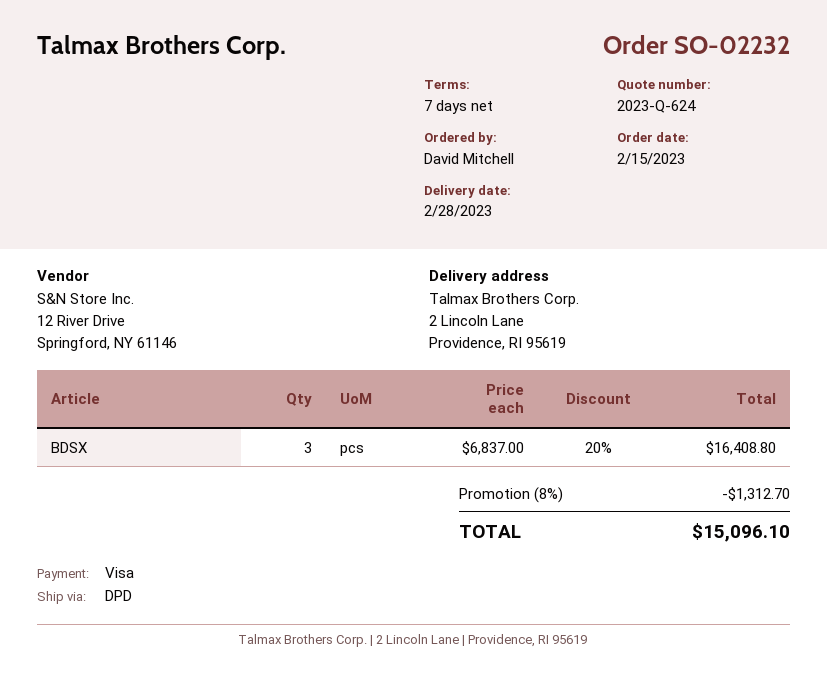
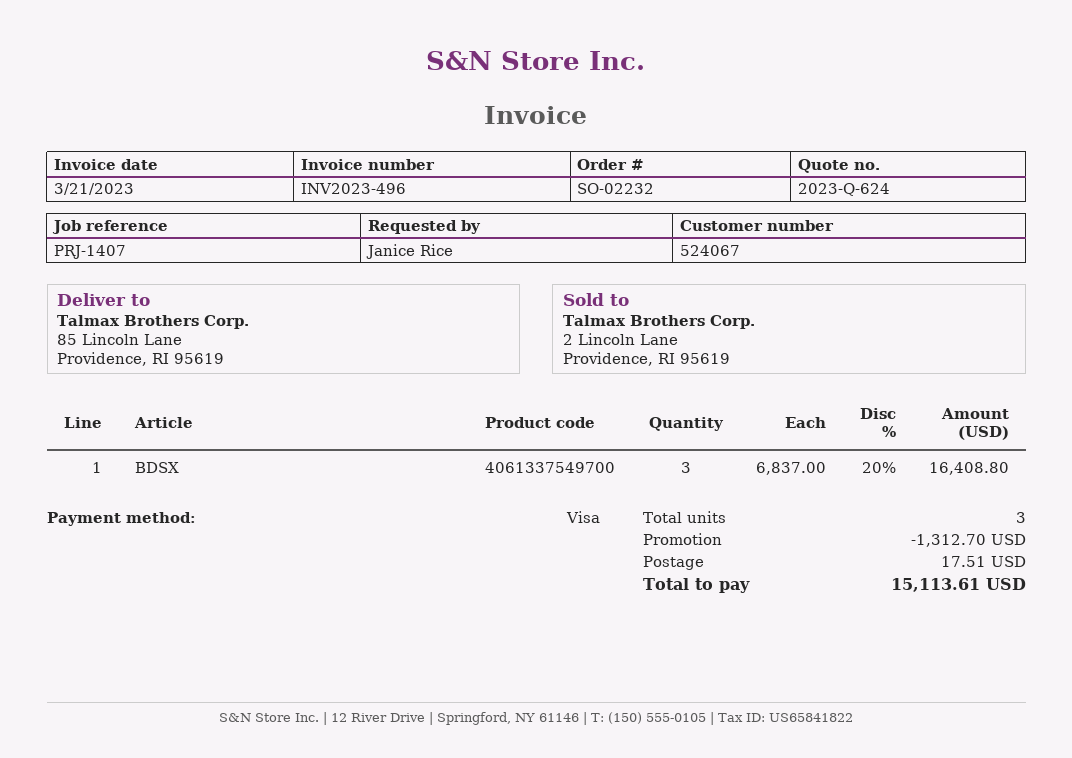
ordered by: David Mitchell -> Janice Rice
ship to: 2 Lincoln Lane, Providence, RI 95619 -> 85 Lincoln Lane, Providence, RI 95619
shipping: none -> 17.51
total: 15096.10 -> 15113.61

